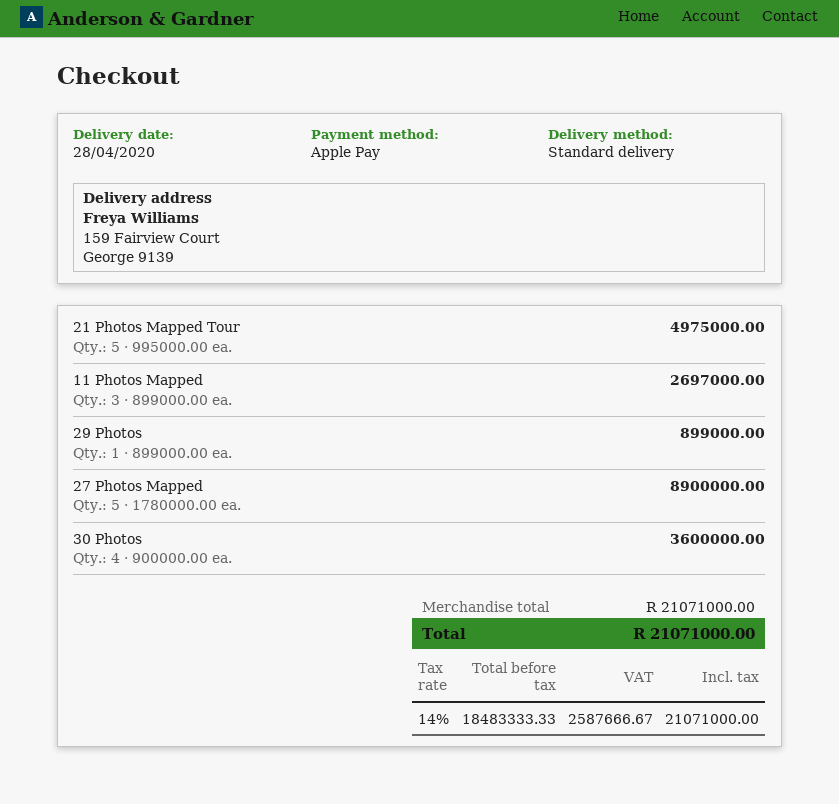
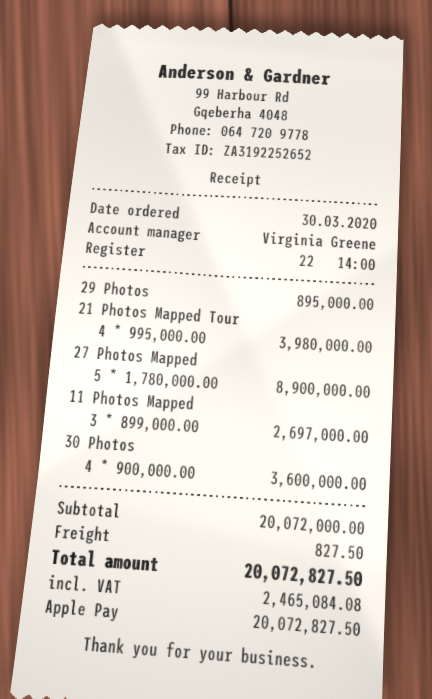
21 Photos Mapped Tour: 5 x 995000.00 = 4975000.00 -> 4 x 995000.00 = 3980000.00
29 Photos: 1 x 899000.00 = 899000.00 -> 1 x 895000.00 = 895000.00
subtotal: 21071000.00 -> 20072000.00
shipping: none -> 827.50
tax: 2587666.67 -> 2465084.08
total: 21071000.00 -> 20072827.50

